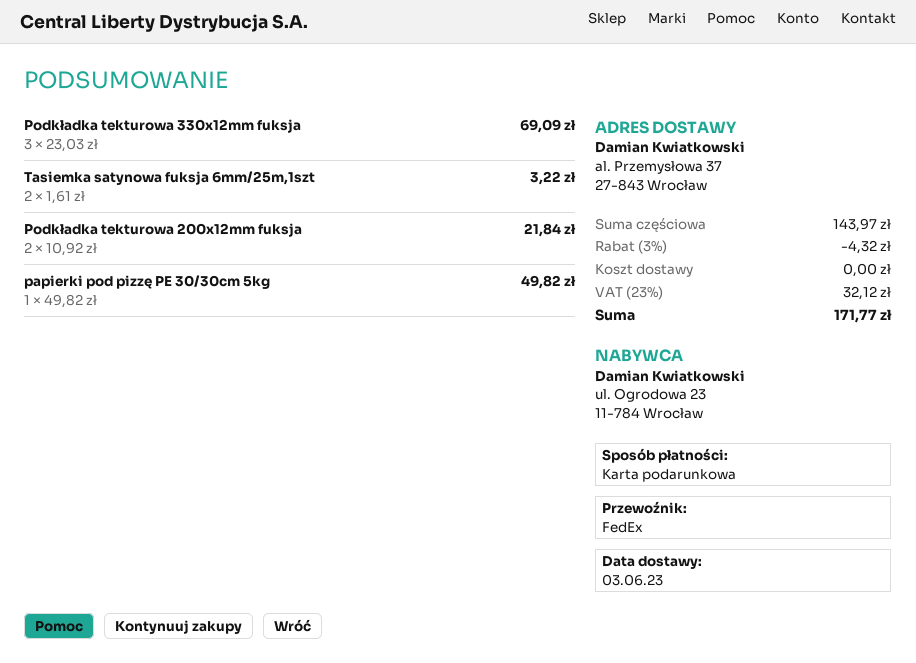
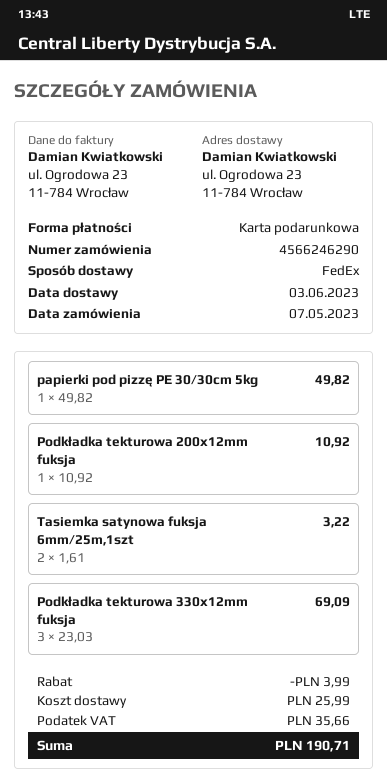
ship to: al. Przemysłowa 37, 27-843 Wrocław -> ul. Ogrodowa 23, 11-784 Wrocław
Podkładka tekturowa 200x12mm fuksja: 2 x 10.92 = 21.84 -> 1 x 10.92 = 10.92
discount: 4.32 -> 3.99
shipping: 0.00 -> 25.99
tax: 32.12 -> 35.66
total: 171.77 -> 190.71

